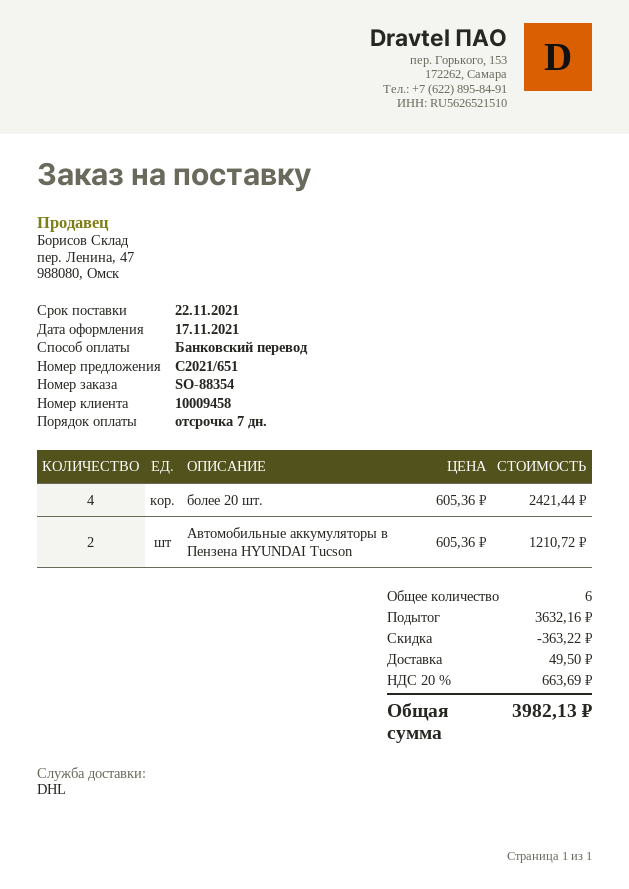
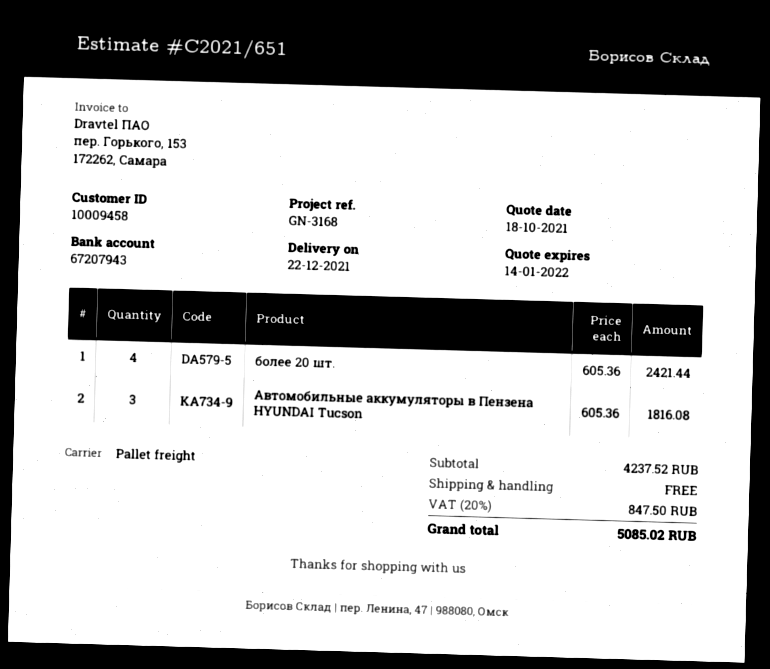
delivery date: 2021-11-22 -> 2021-12-22
shipping method: DHL -> pallet freight
Автомобильные аккумуляторы в Пензена HYUNDAI Tucson: 2 x 605.36 = 1210.72 -> 3 x 605.36 = 1816.08
subtotal: 3632.16 -> 4237.52
discount: 363.22 -> none
shipping: 49.50 -> 0.00
tax: 20% = 663.69 -> 20% = 847.50
total: 3982.13 -> 5085.02

